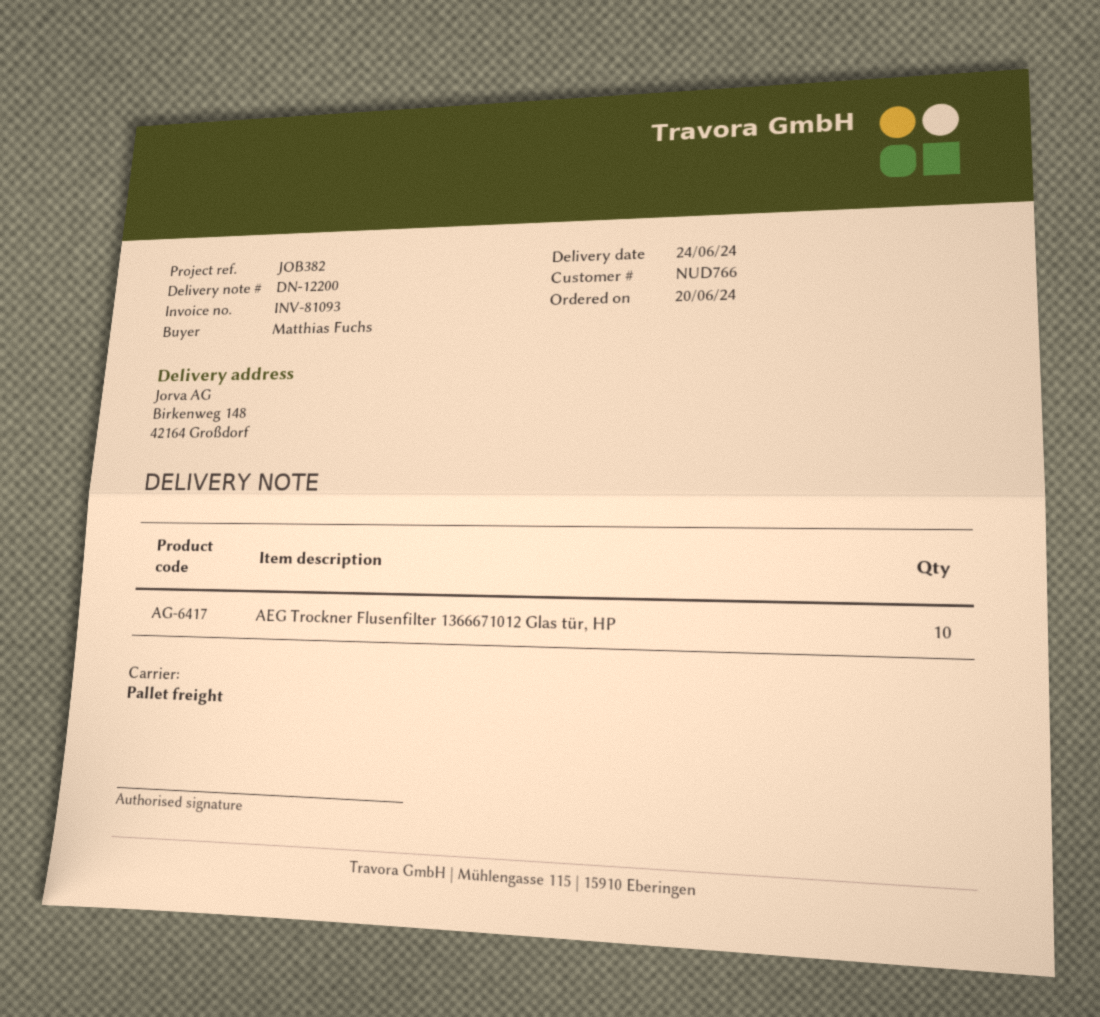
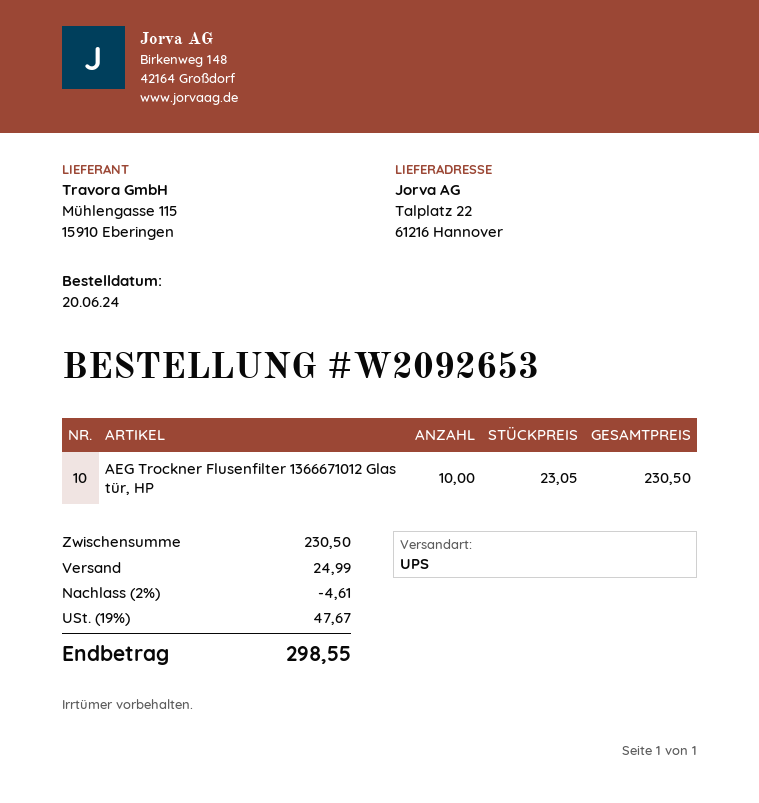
shipping method: pallet freight -> UPS
ship to: Birkenweg 148, 42164 Großdorf -> Talplatz 22, 61216 Hannover

